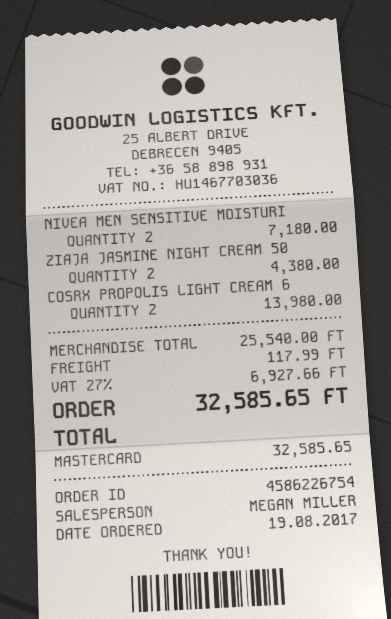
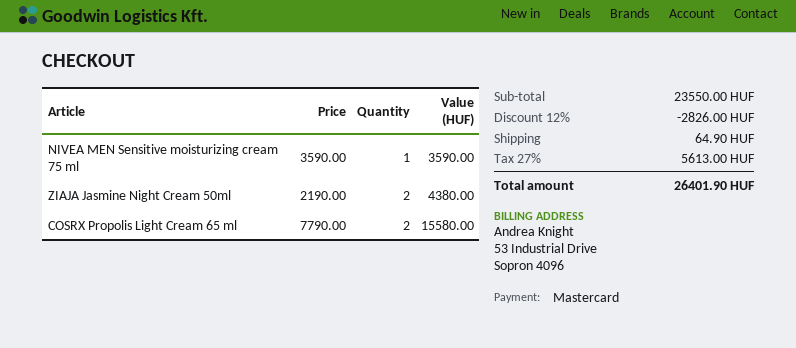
NIVEA MEN SENSITIVE MOISTURI: 2 for 7180.00 -> 1 for 3590.00
COSRX PROPOLIS LIGHT CREAM 6: 2 for 13980.00 -> 2 for 15580.00
subtotal: 25540.00 -> 23550.00
discount: none -> 12% = 2826.00
shipping: 117.99 -> 64.90
tax: 27% = 6927.66 -> 27% = 5613.00
total: 32585.65 -> 26401.90

